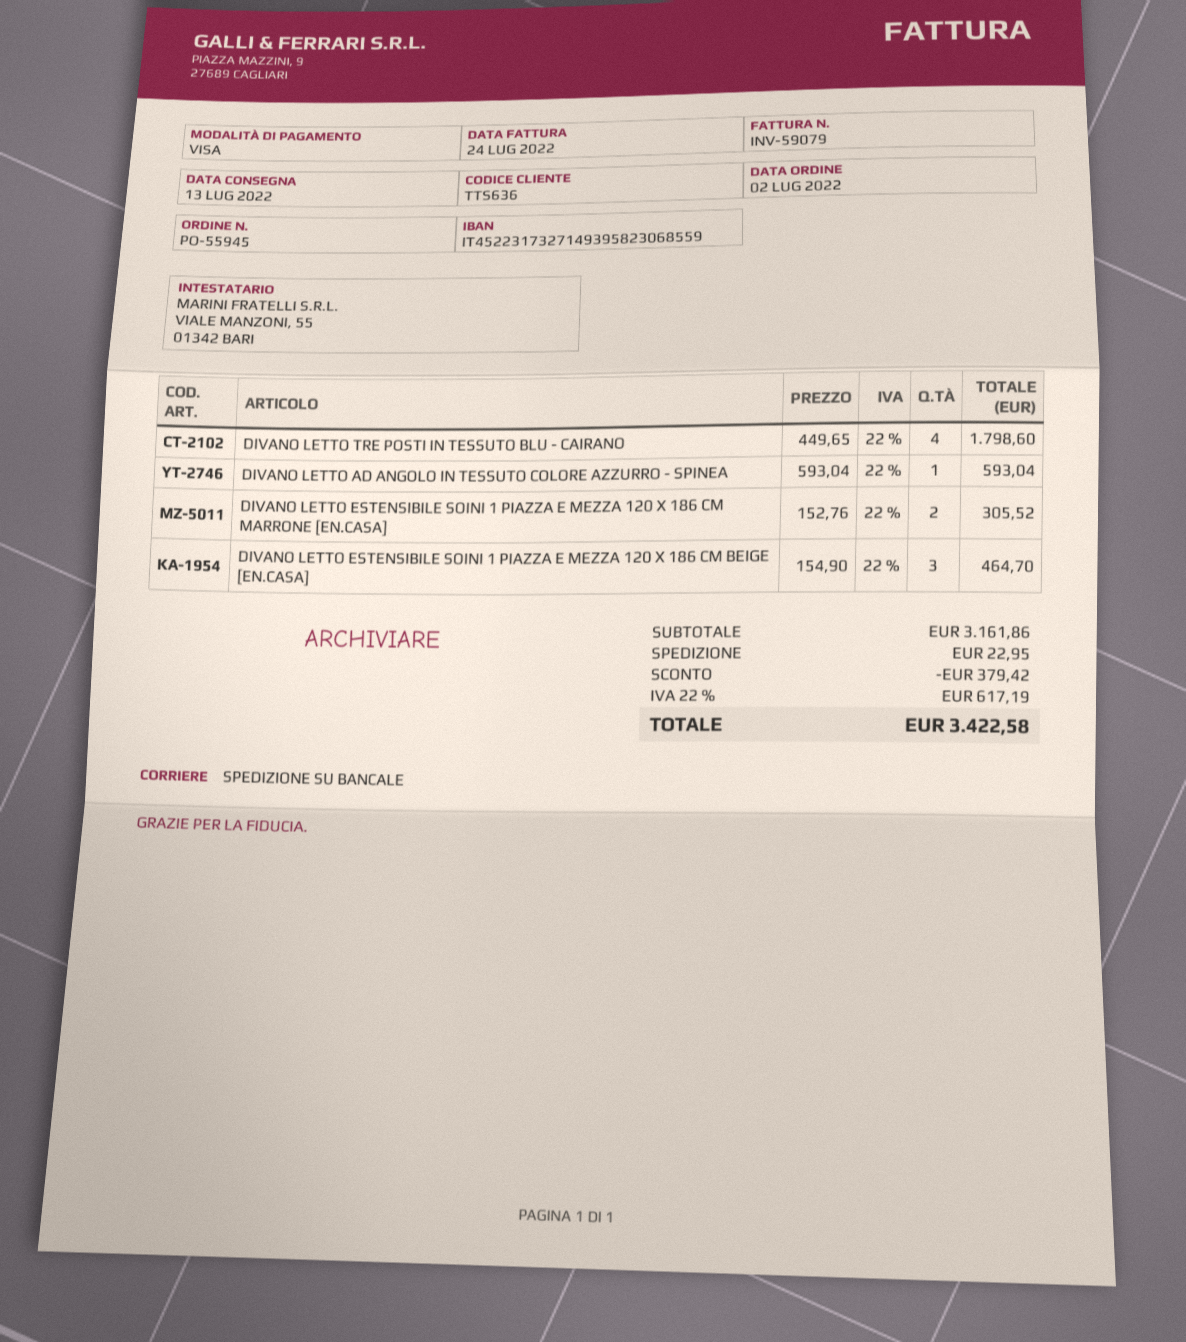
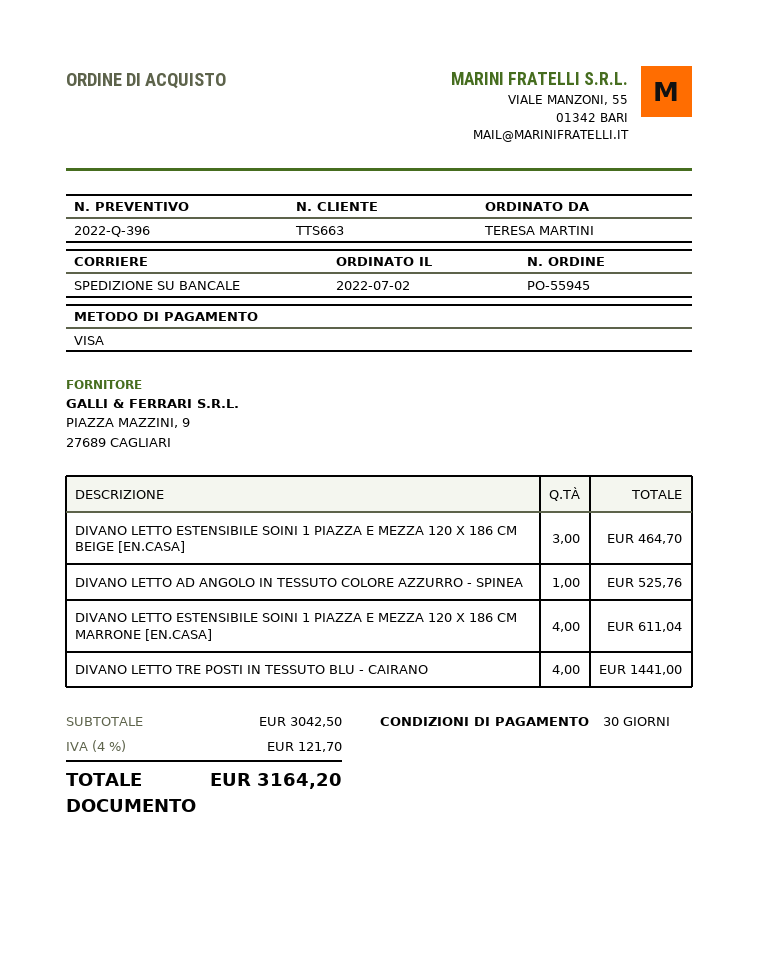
customer number: TTS636 -> TTS663
DIVANO LETTO TRE POSTI IN TESSUTO BLU - CAIRANO: 4 for 1798.60 -> 4 for 1441.00
DIVANO LETTO AD ANGOLO IN TESSUTO COLORE AZZURRO - SPINEA: 1 for 593.04 -> 1 for 525.76
DIVANO LETTO ESTENSIBILE SOINI 1 PIAZZA E MEZZA 120 X 186 CM MARRONE [EN.CASA]: 2 for 305.52 -> 4 for 611.04
subtotal: 3161.86 -> 3042.50
discount: 379.42 -> none
shipping: 22.95 -> none
tax: 22% = 617.19 -> 4% = 121.70
total: 3422.58 -> 3164.20

